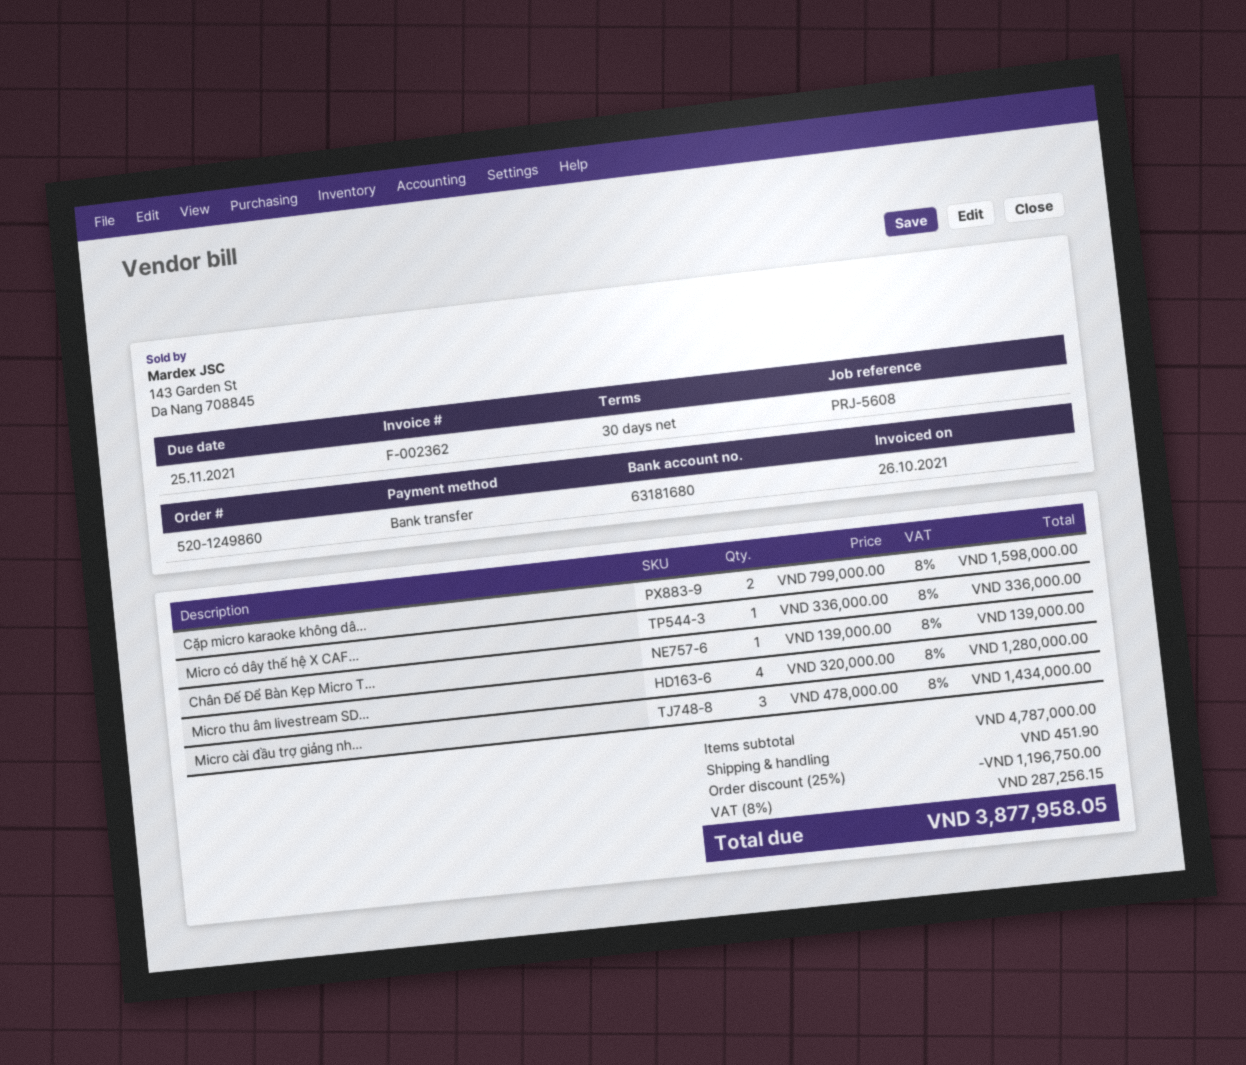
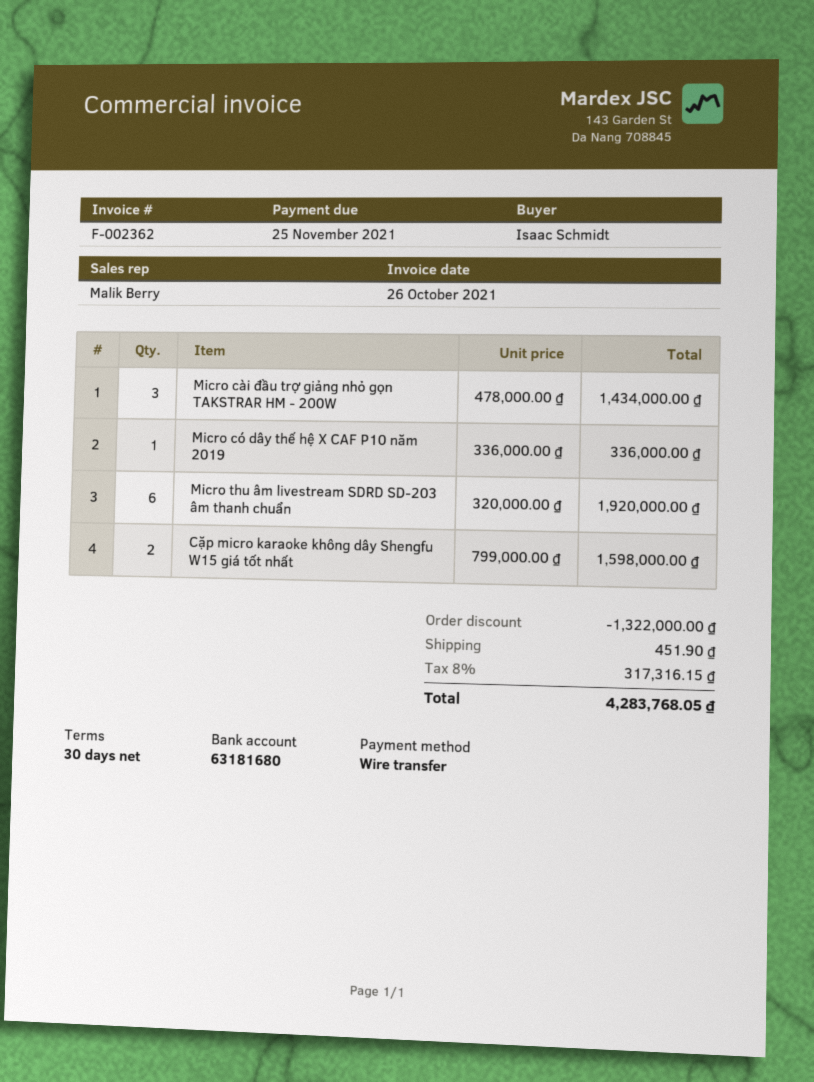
Chân Đế Để Bàn Kẹp Micro T...: 1 x 139000.00 = 139000.00 -> none
Micro thu âm livestream SD...: 4 x 320000.00 = 1280000.00 -> 6 x 320000.00 = 1920000.00
discount: 1196750.00 -> 1322000.00
tax: 8% = 287256.15 -> 8% = 317316.15
total: 3877958.05 -> 4283768.05

